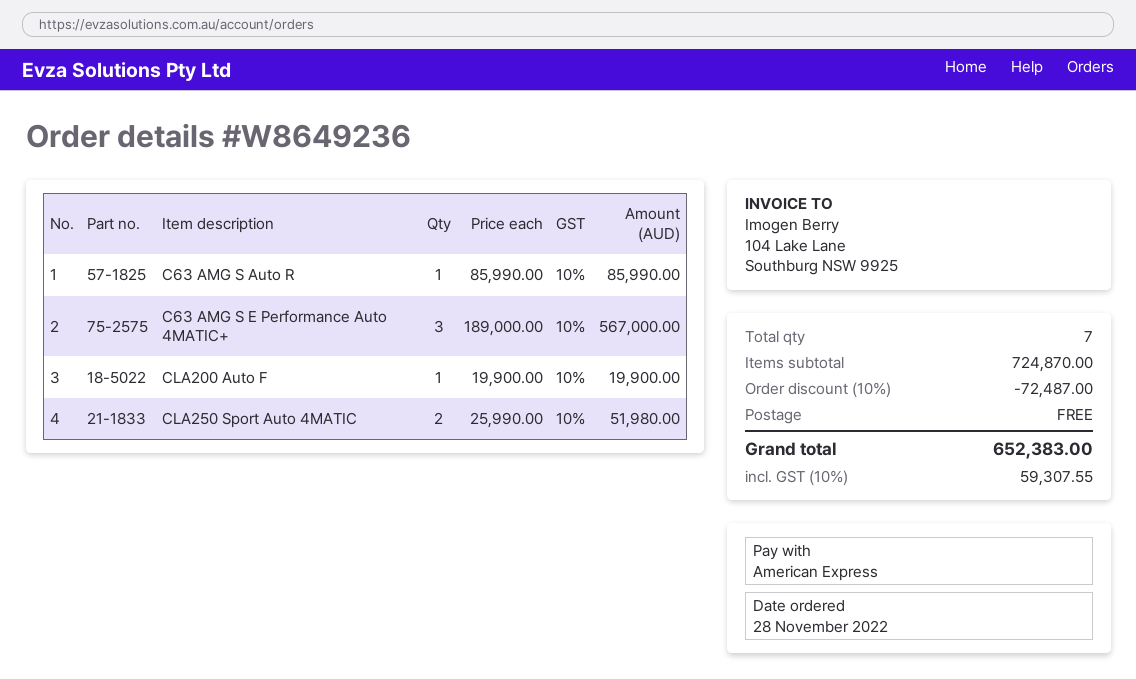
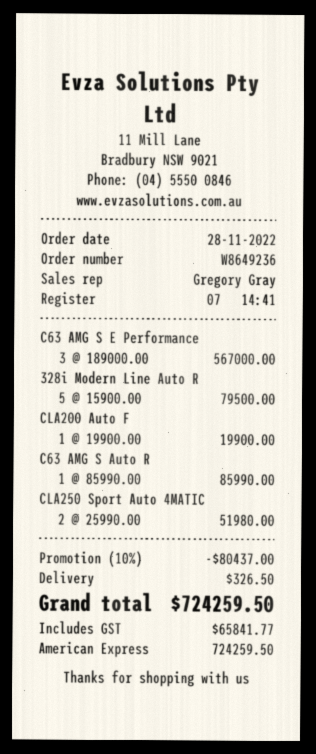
328i Modern Line Auto R: none -> 5 x 15900.00 = 79500.00
discount: 10% = 72487.00 -> 10% = 80437.00
shipping: 0.00 -> 326.50
tax: 59307.55 -> 65841.77
total: 652383.00 -> 724259.50

